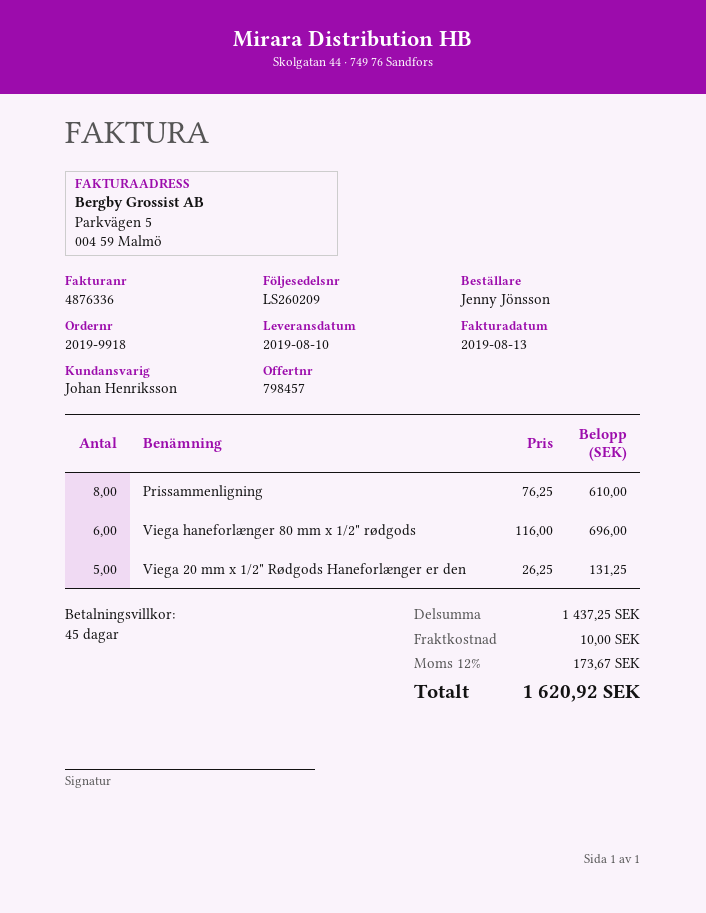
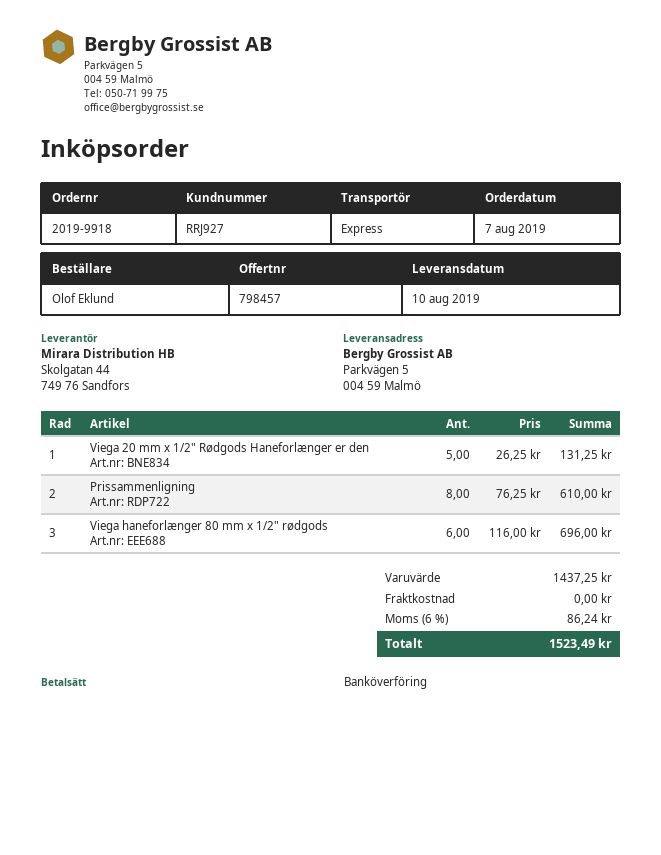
ordered by: Jenny Jönsson -> Olof Eklund
shipping: 10.00 -> 0.00
tax: 12% = 173.67 -> 6% = 86.24
total: 1620.92 -> 1523.49

